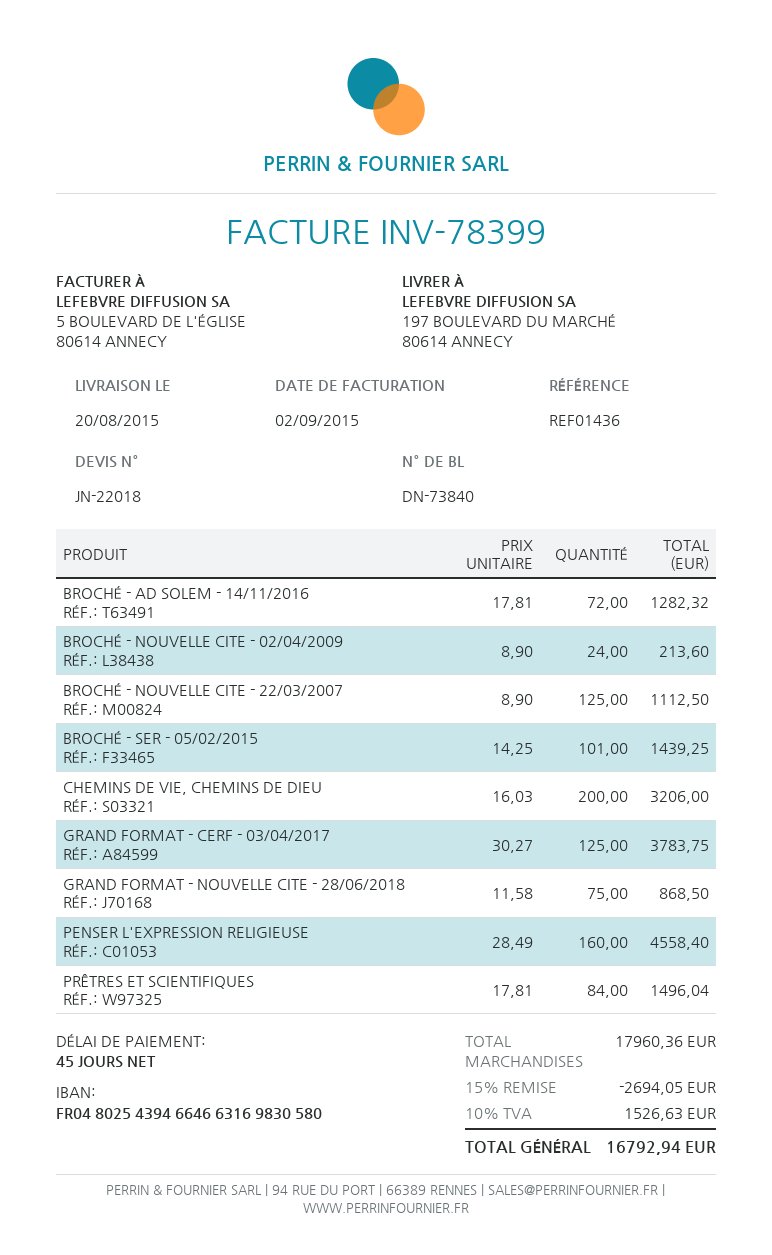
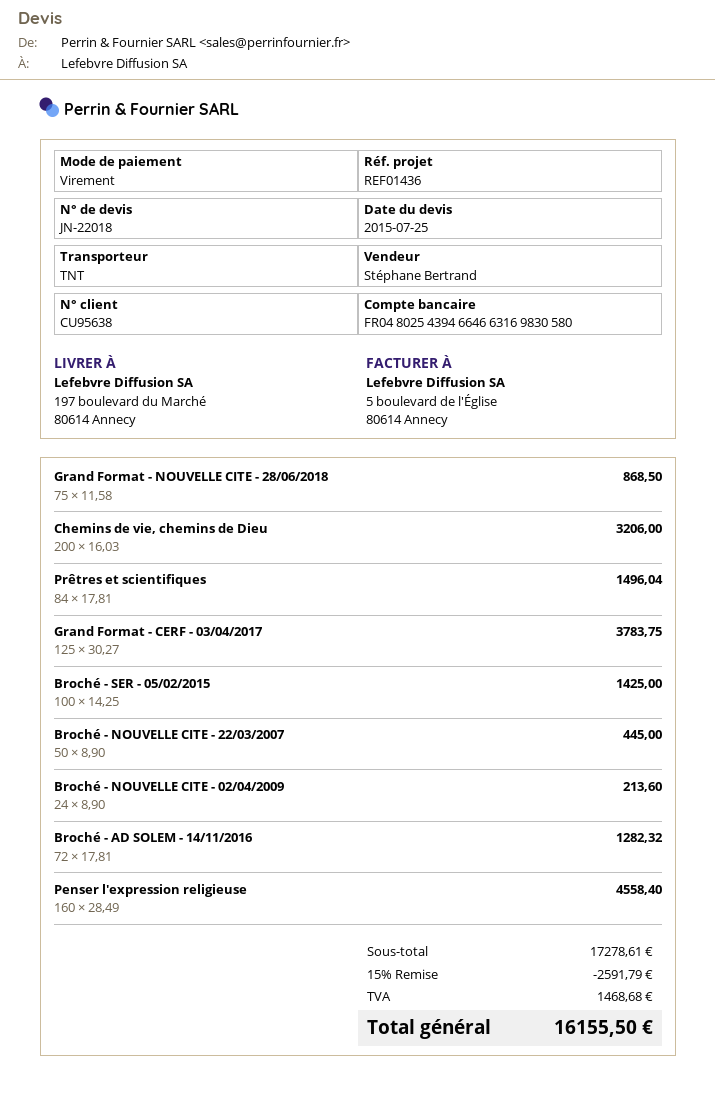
BROCHÉ - NOUVELLE CITE - 22/03/2007: 125 x 8.90 = 1112.50 -> 50 x 8.90 = 445.00
BROCHÉ - SER - 05/02/2015: 101 x 14.25 = 1439.25 -> 100 x 14.25 = 1425.00
subtotal: 17960.36 -> 17278.61
discount: 15% = 2694.05 -> 15% = 2591.79
tax: 1526.63 -> 1468.68
total: 16792.94 -> 16155.50

